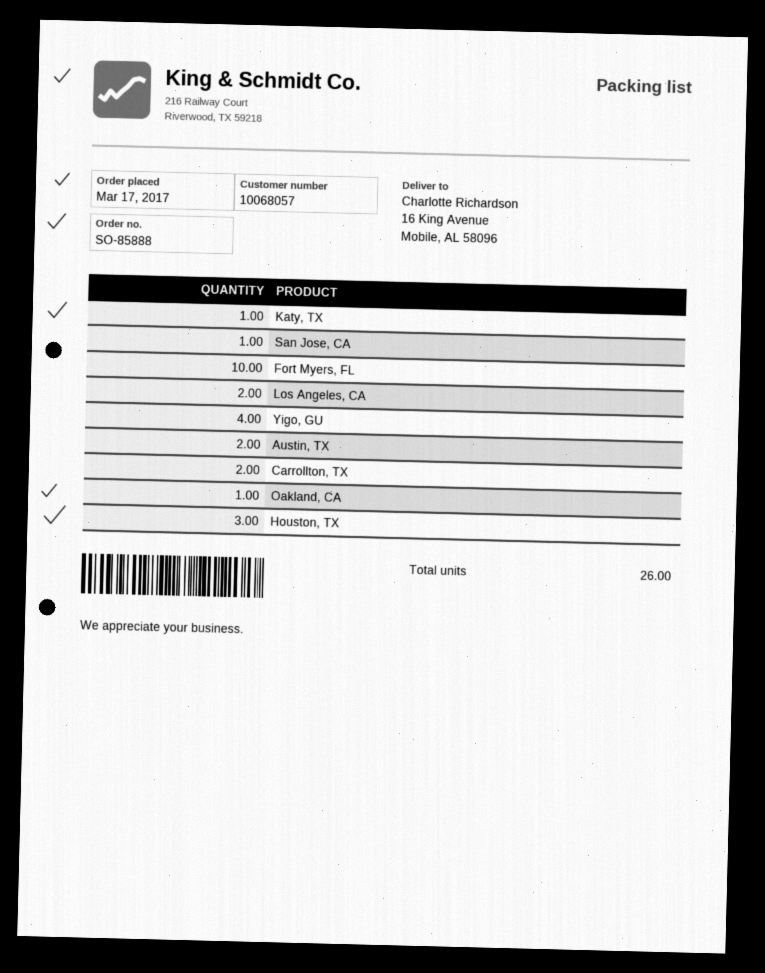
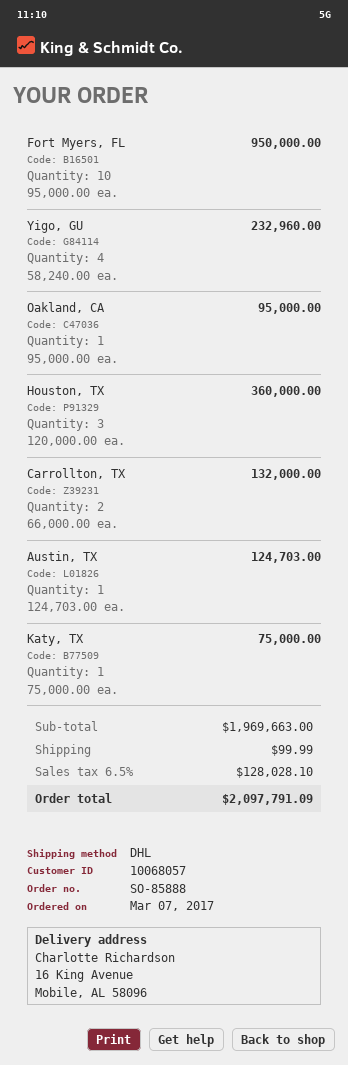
order date: 2017-03-17 -> 2017-03-07
San Jose, CA: 1 -> none
Los Angeles, CA: 2 -> none
Austin, TX: 2 -> 1

